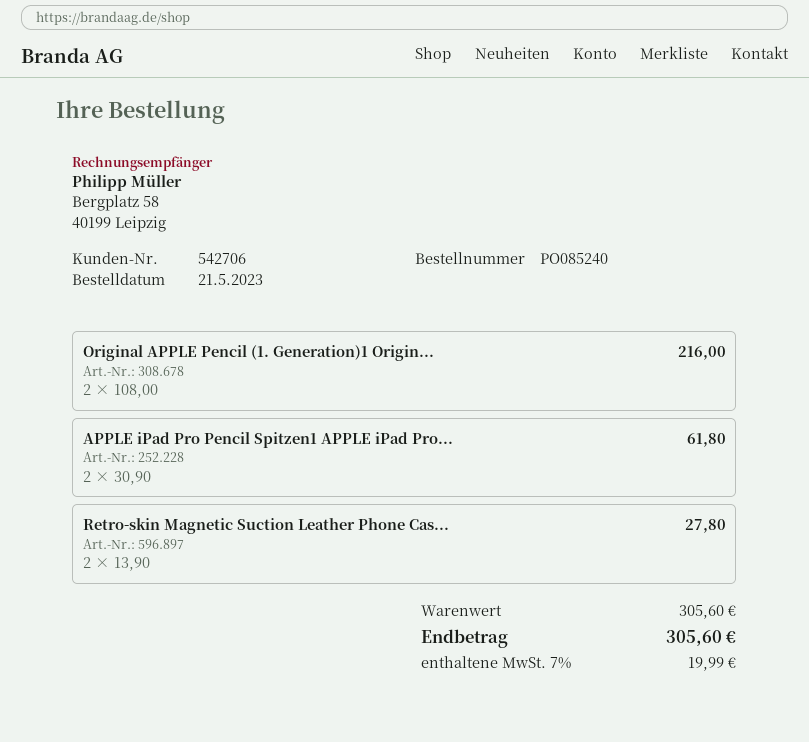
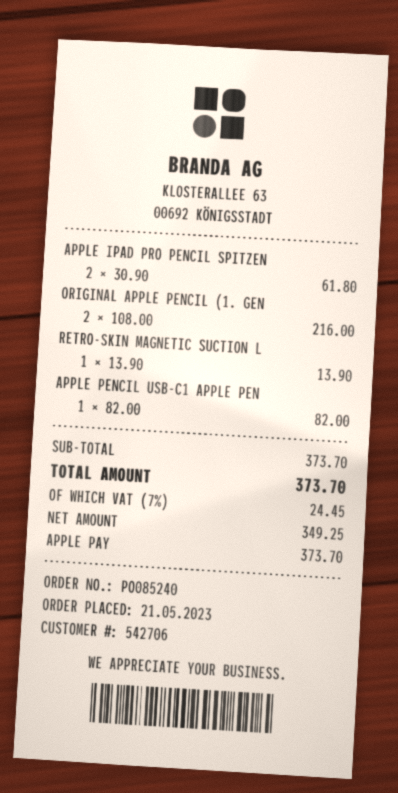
Retro-skin Magnetic Suction Leather Phone Cas...: 2 x 13.90 = 27.80 -> 1 x 13.90 = 13.90
APPLE PENCIL USB-C1 APPLE PEN: none -> 1 x 82.00 = 82.00
subtotal: 305.60 -> 373.70
tax: 7% = 19.99 -> 7% = 24.45
total: 305.60 -> 373.70

